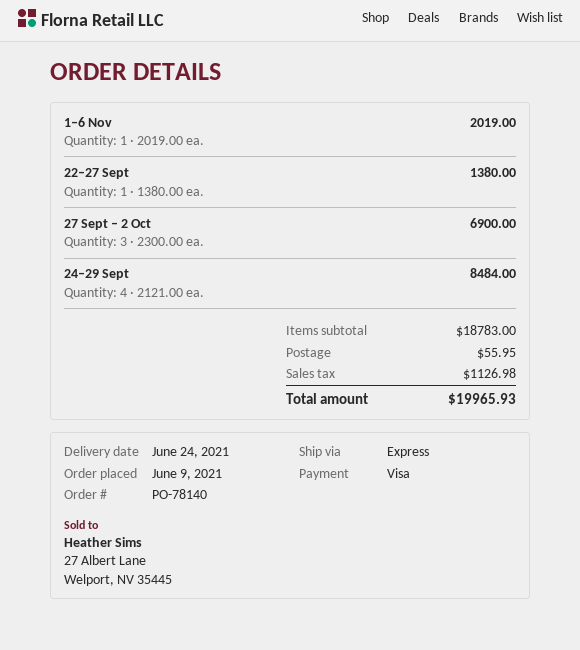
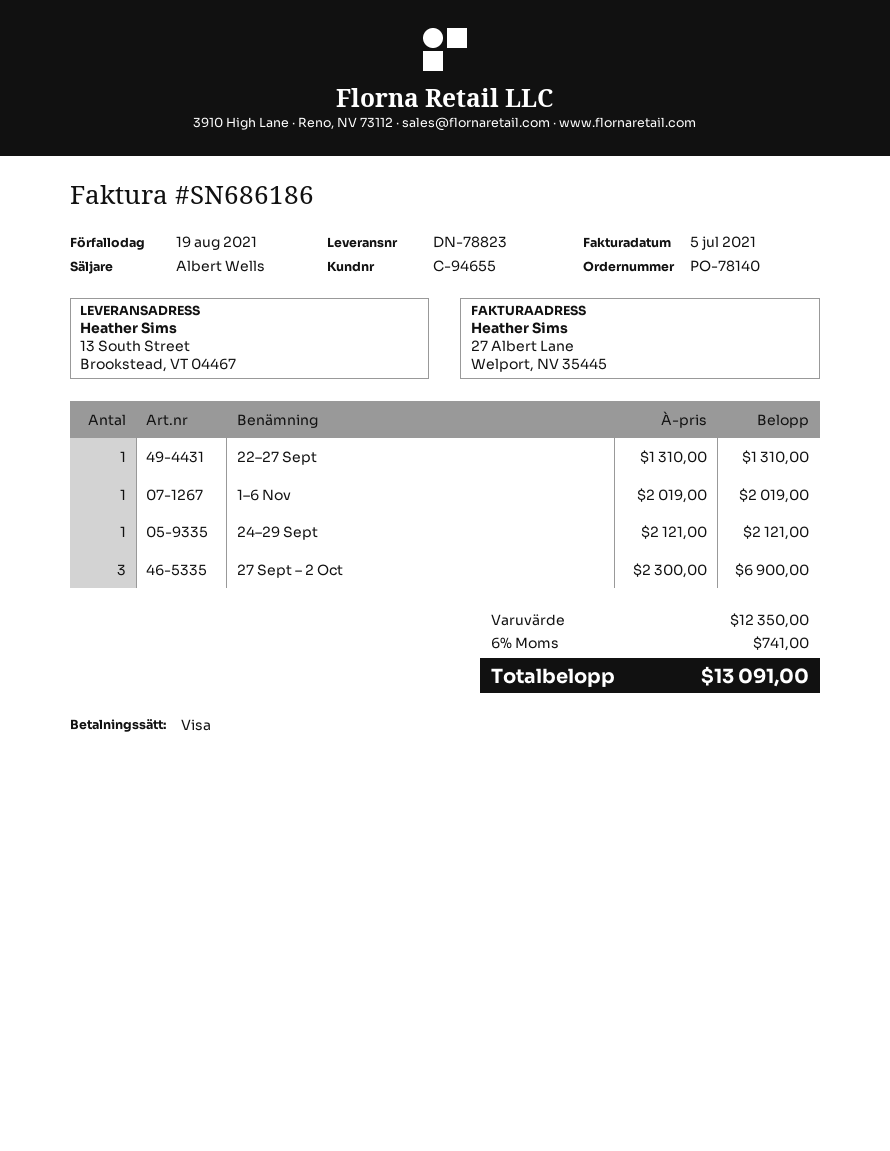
22–27 Sept: 1 x 1380.00 = 1380.00 -> 1 x 1310.00 = 1310.00
24–29 Sept: 4 x 2121.00 = 8484.00 -> 1 x 2121.00 = 2121.00
subtotal: 18783.00 -> 12350.00
shipping: 55.95 -> none
tax: 1126.98 -> 741.00
total: 19965.93 -> 13091.00

